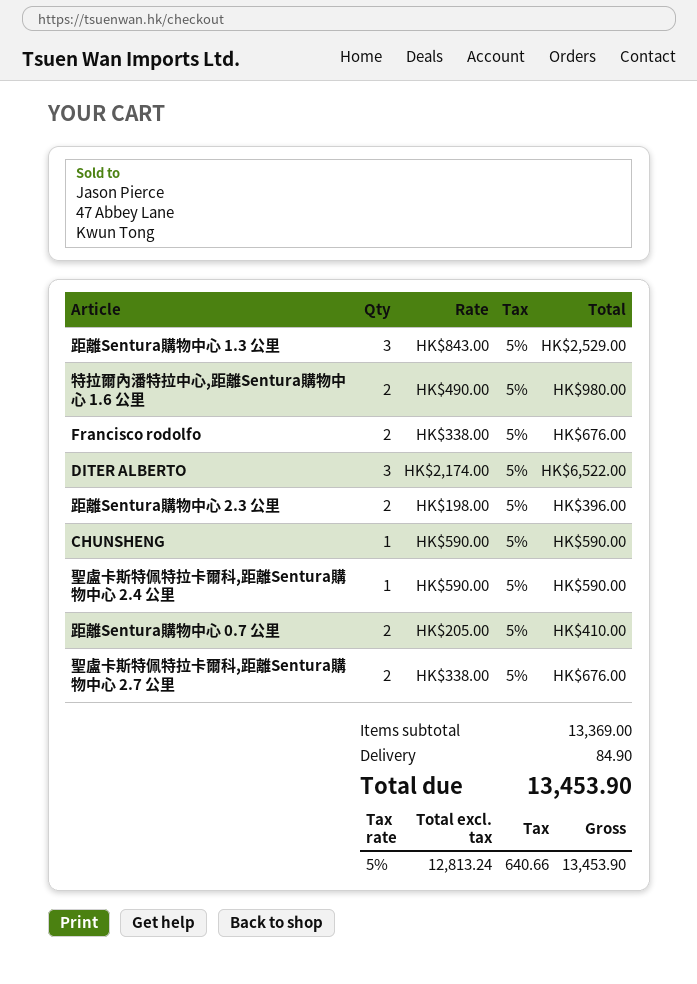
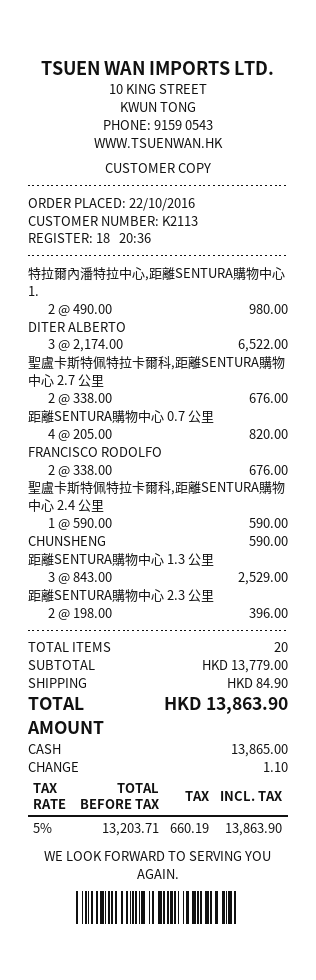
距離Sentura購物中心 0.7 公里: 2 x 205.00 = 410.00 -> 4 x 205.00 = 820.00
subtotal: 13369.00 -> 13779.00
net: 12813.24 -> 13203.71
tax: 5% = 640.66 -> 5% = 660.19
total: 13453.90 -> 13863.90

